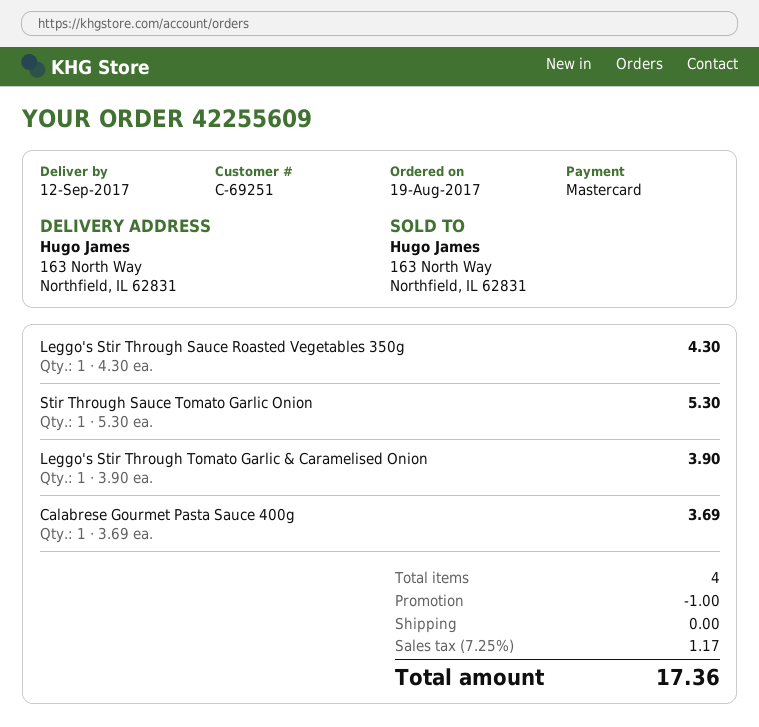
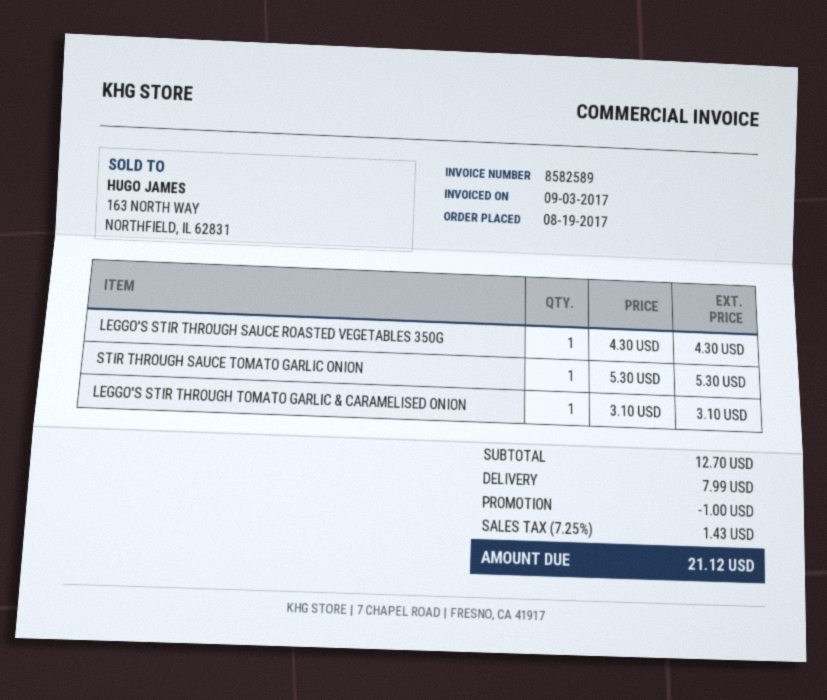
Leggo's Stir Through Tomato Garlic & Caramelised Onion: 1 x 3.90 = 3.90 -> 1 x 3.10 = 3.10
Calabrese Gourmet Pasta Sauce 400g: 1 x 3.69 = 3.69 -> none
shipping: 0.00 -> 7.99
tax: 7.25% = 1.17 -> 7.25% = 1.43
total: 17.36 -> 21.12

